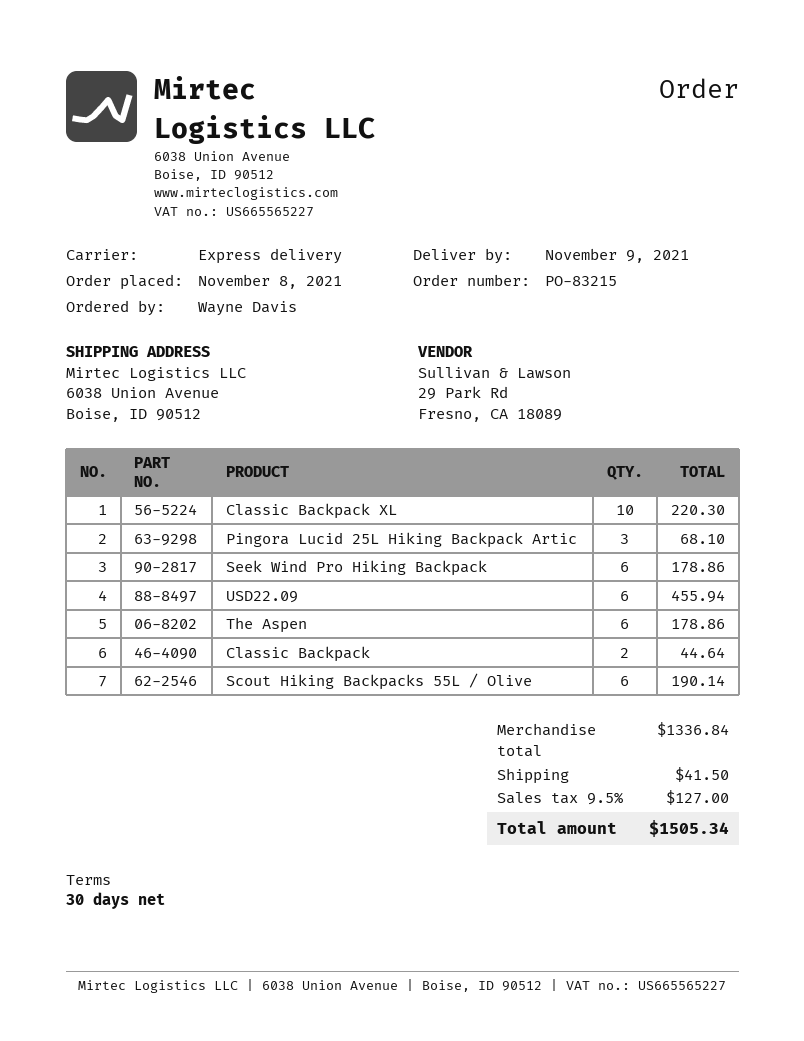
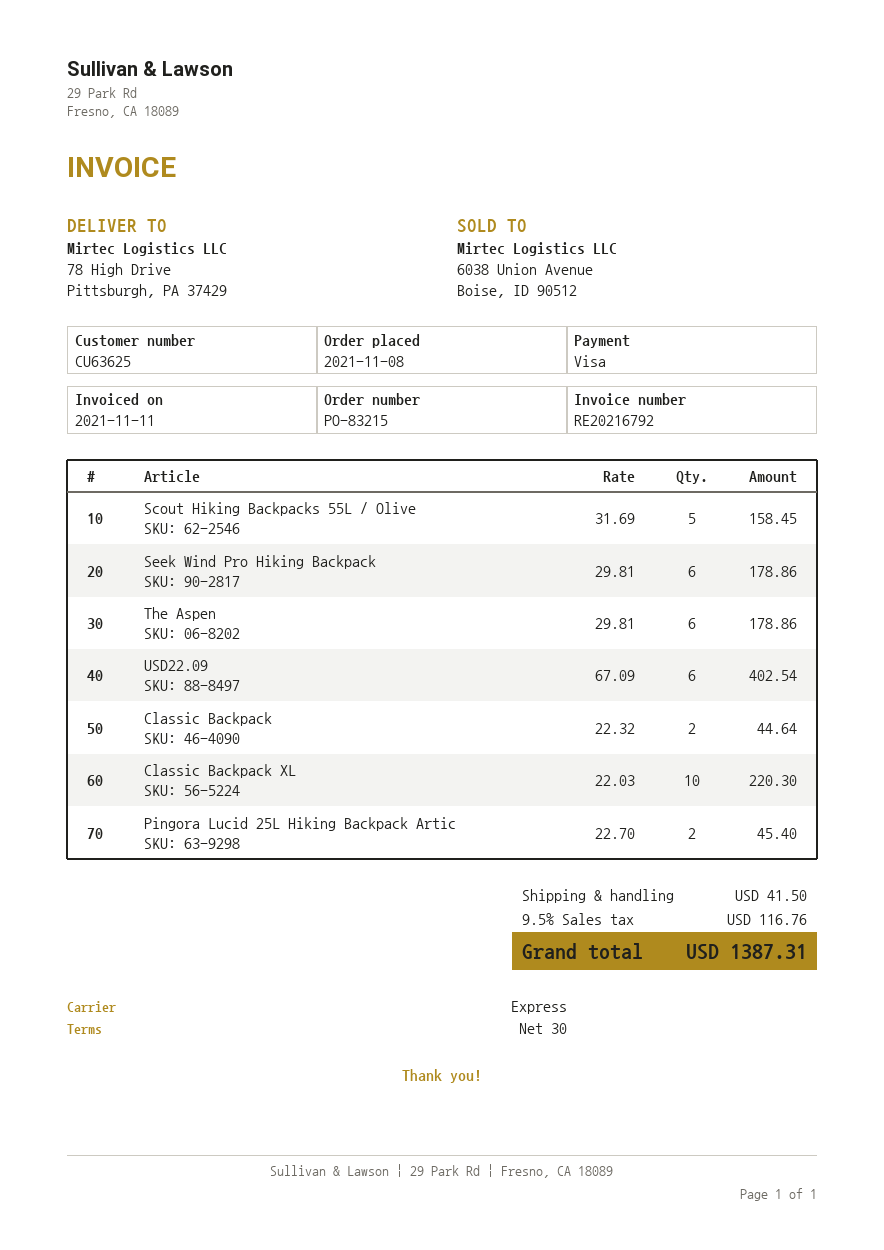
ship to: 6038 Union Avenue, Boise, ID 90512 -> 78 High Drive, Pittsburgh, PA 37429
Pingora Lucid 25L Hiking Backpack Artic: 3 for 68.10 -> 2 for 45.40
USD22.09: 6 for 455.94 -> 6 for 402.54
Scout Hiking Backpacks 55L / Olive: 6 for 190.14 -> 5 for 158.45
tax: 9.5% = 127.00 -> 9.5% = 116.76
total: 1505.34 -> 1387.31

